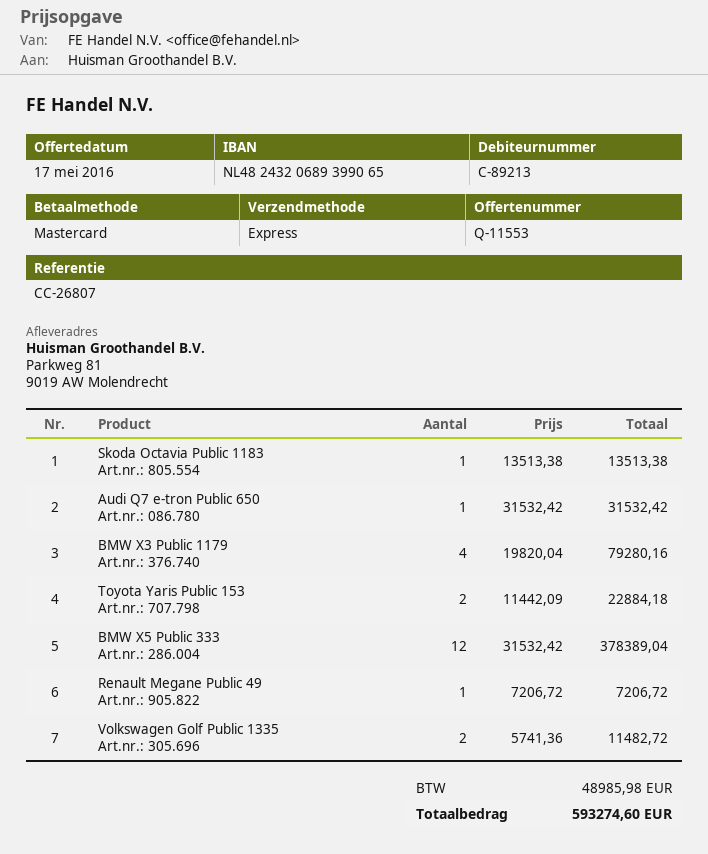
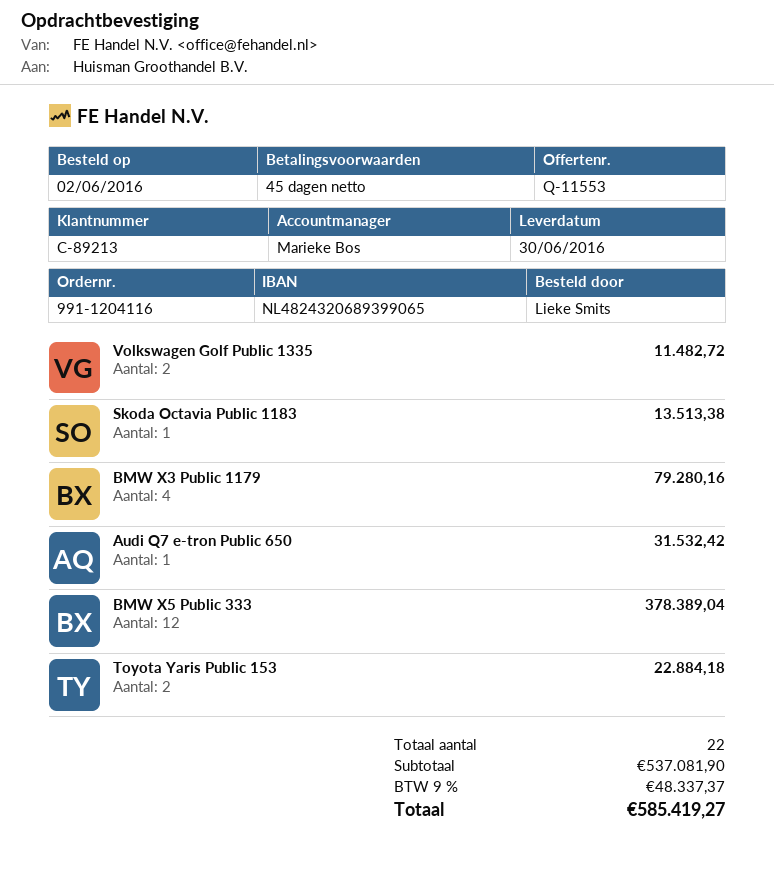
Renault Megane Public 49: 1 for 7206.72 -> none
tax: 48985.98 -> 48337.37
total: 593274.60 -> 585419.27

